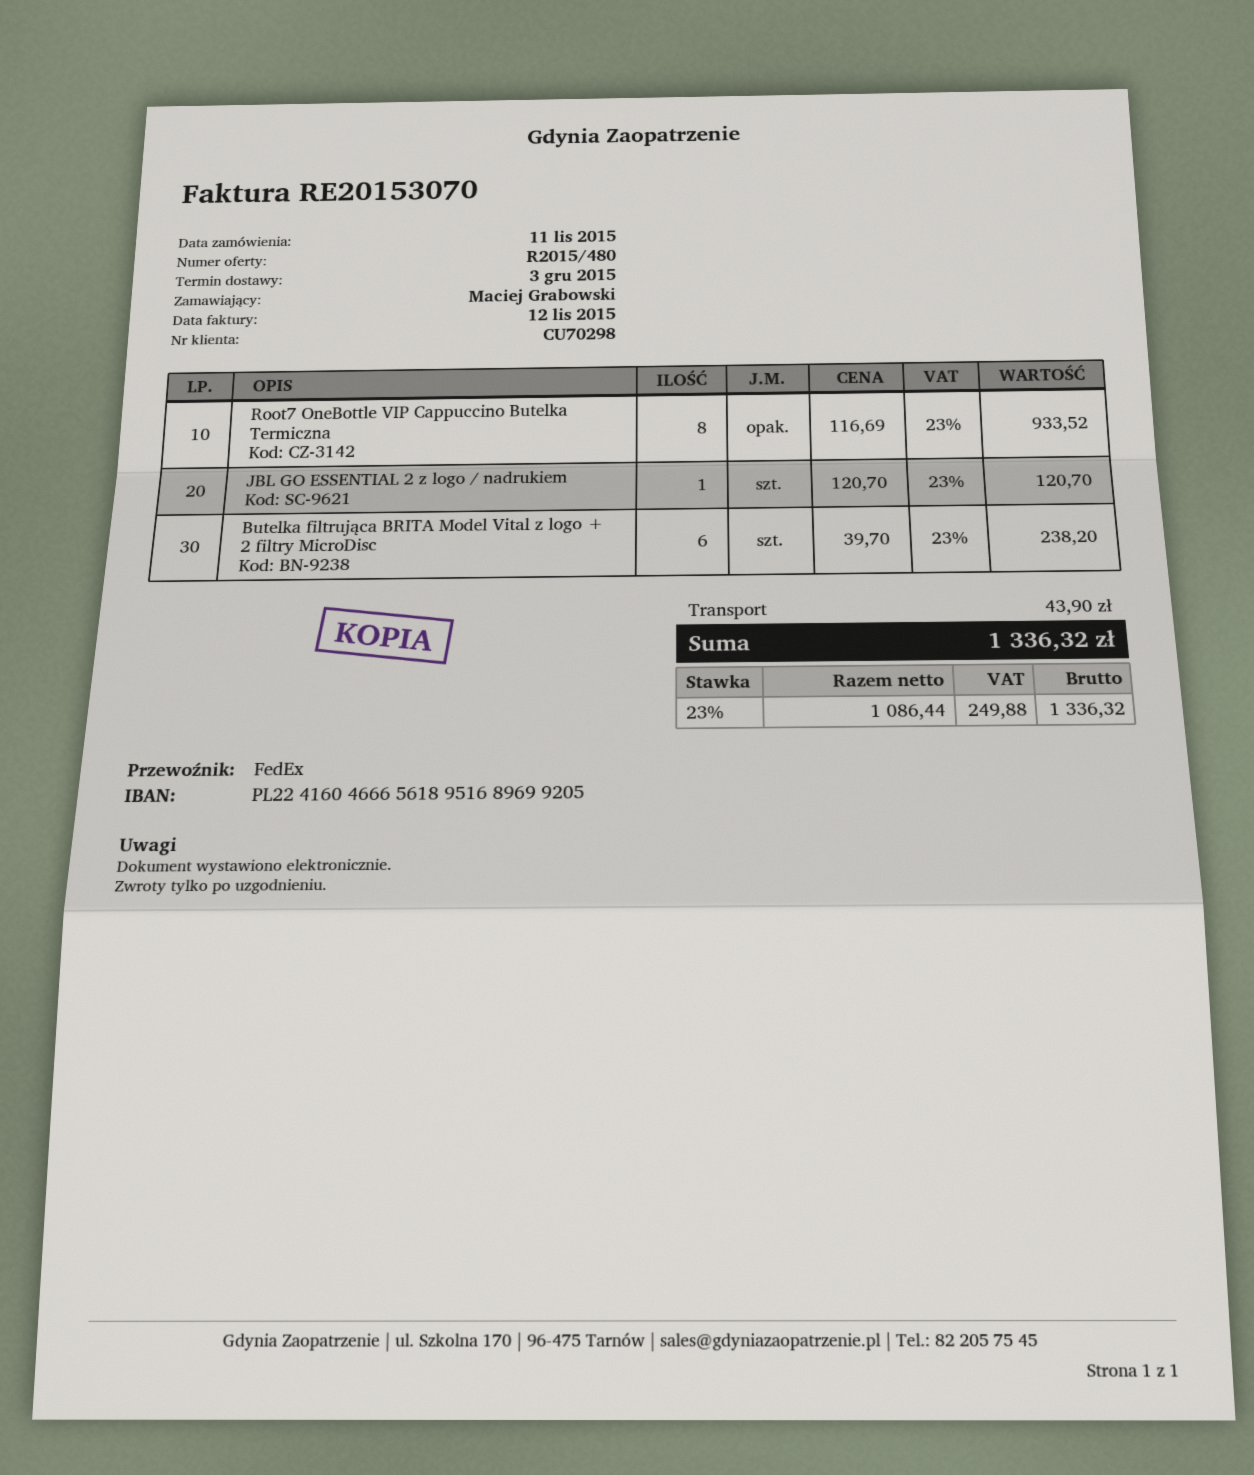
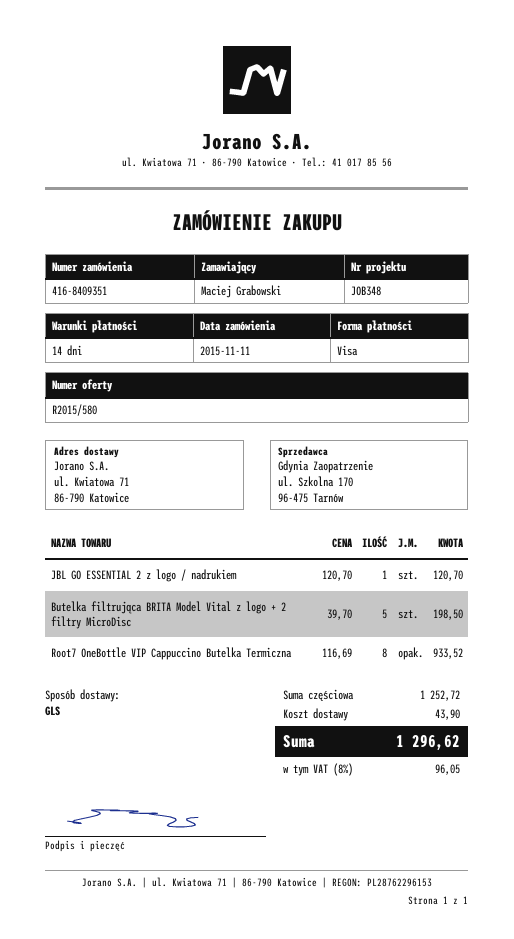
quote number: R2015/480 -> R2015/580
shipping method: FedEx -> GLS
Butelka filtrująca BRITA Model Vital z logo + 2 filtry MicroDisc: 6 x 39.70 = 238.20 -> 5 x 39.70 = 198.50
tax: 23% = 249.88 -> 8% = 96.05
total: 1336.32 -> 1296.62

